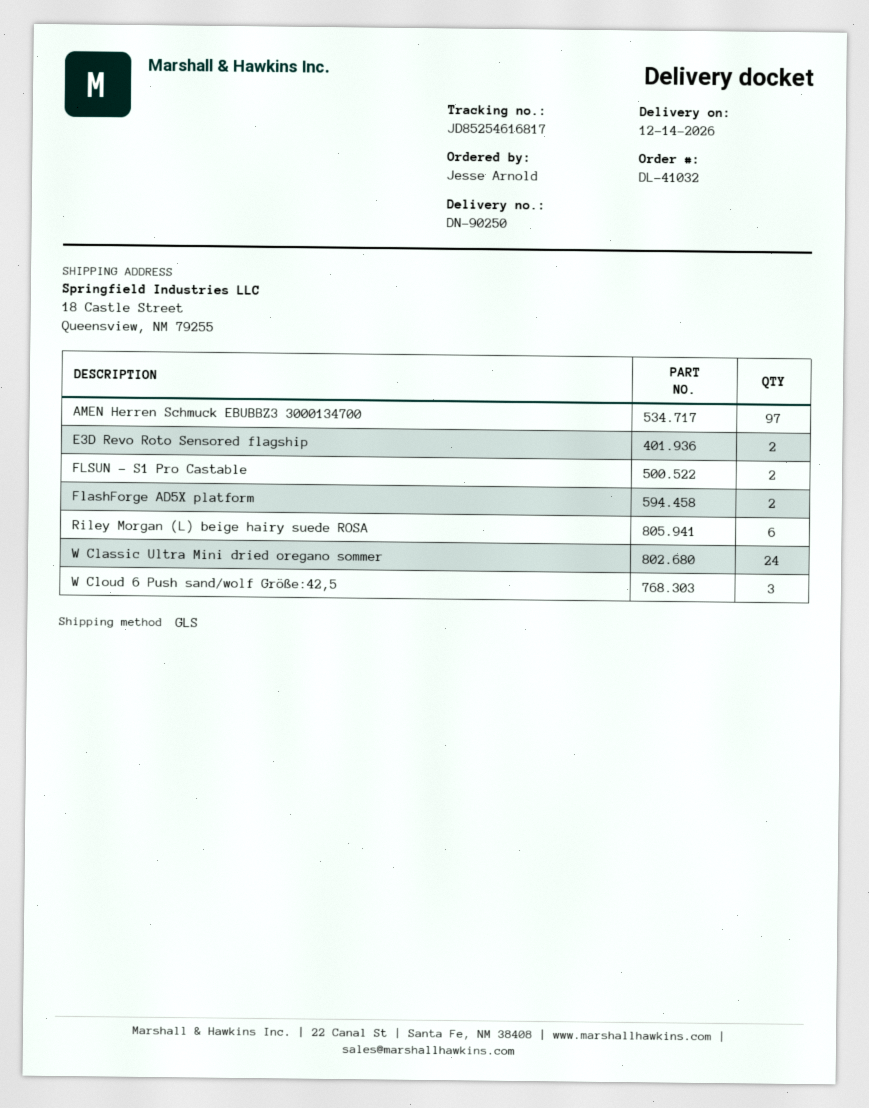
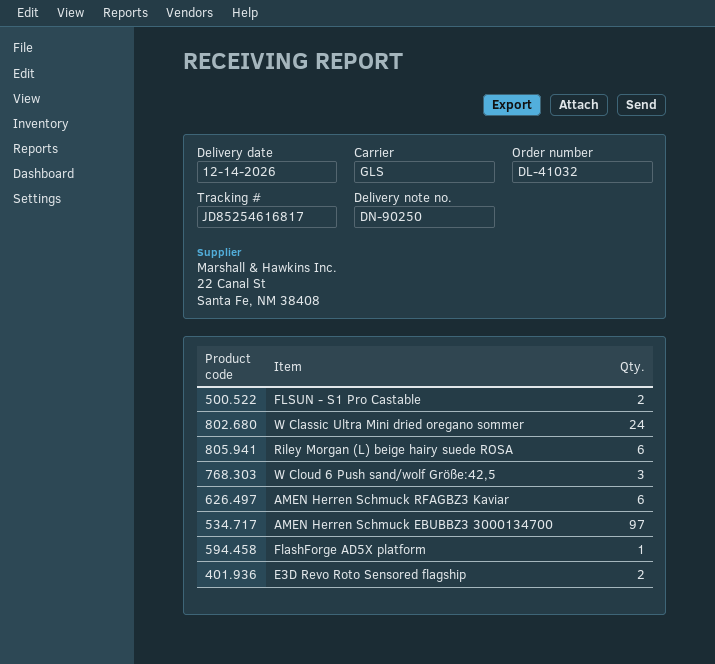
FlashForge AD5X platform: 2 -> 1
AMEN Herren Schmuck RFAGBZ3 Kaviar: none -> 6

